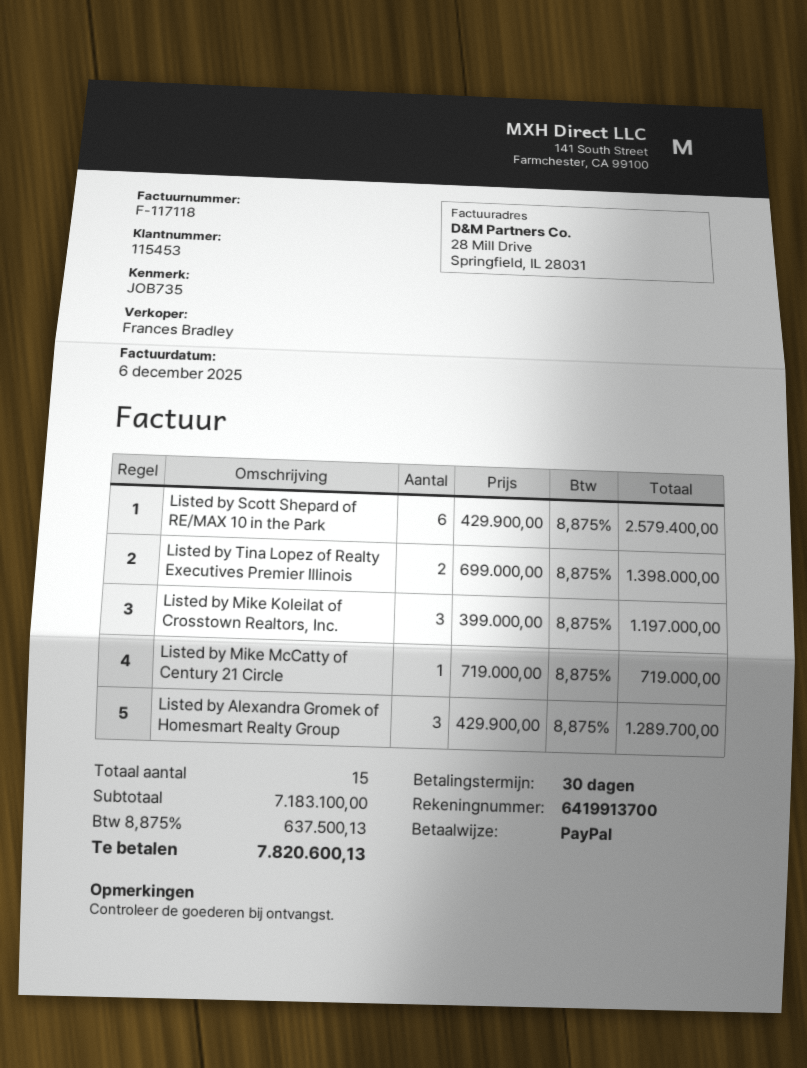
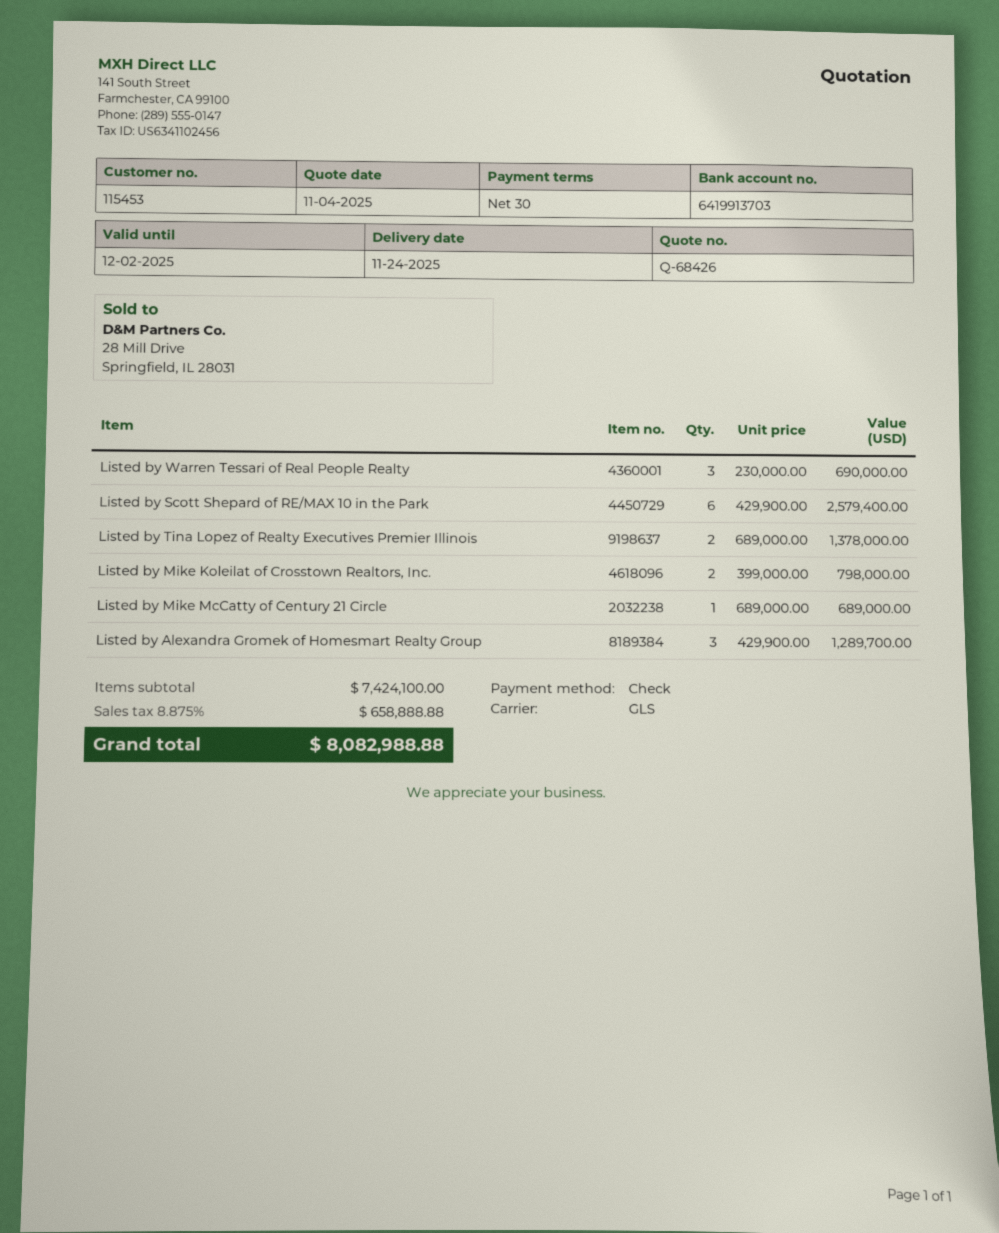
payment method: PayPal -> cheque
bank account: 6419913700 -> 6419913703
Listed by Tina Lopez of Realty Executives Premier Illinois: 2 x 699000.00 = 1398000.00 -> 2 x 689000.00 = 1378000.00
Listed by Mike Koleilat of Crosstown Realtors, Inc.: 3 x 399000.00 = 1197000.00 -> 2 x 399000.00 = 798000.00
Listed by Mike McCatty of Century 21 Circle: 1 x 719000.00 = 719000.00 -> 1 x 689000.00 = 689000.00
Listed by Warren Tessari of Real People Realty: none -> 3 x 230000.00 = 690000.00
subtotal: 7183100.00 -> 7424100.00
tax: 8.875% = 637500.13 -> 8.875% = 658888.88
total: 7820600.13 -> 8082988.88

